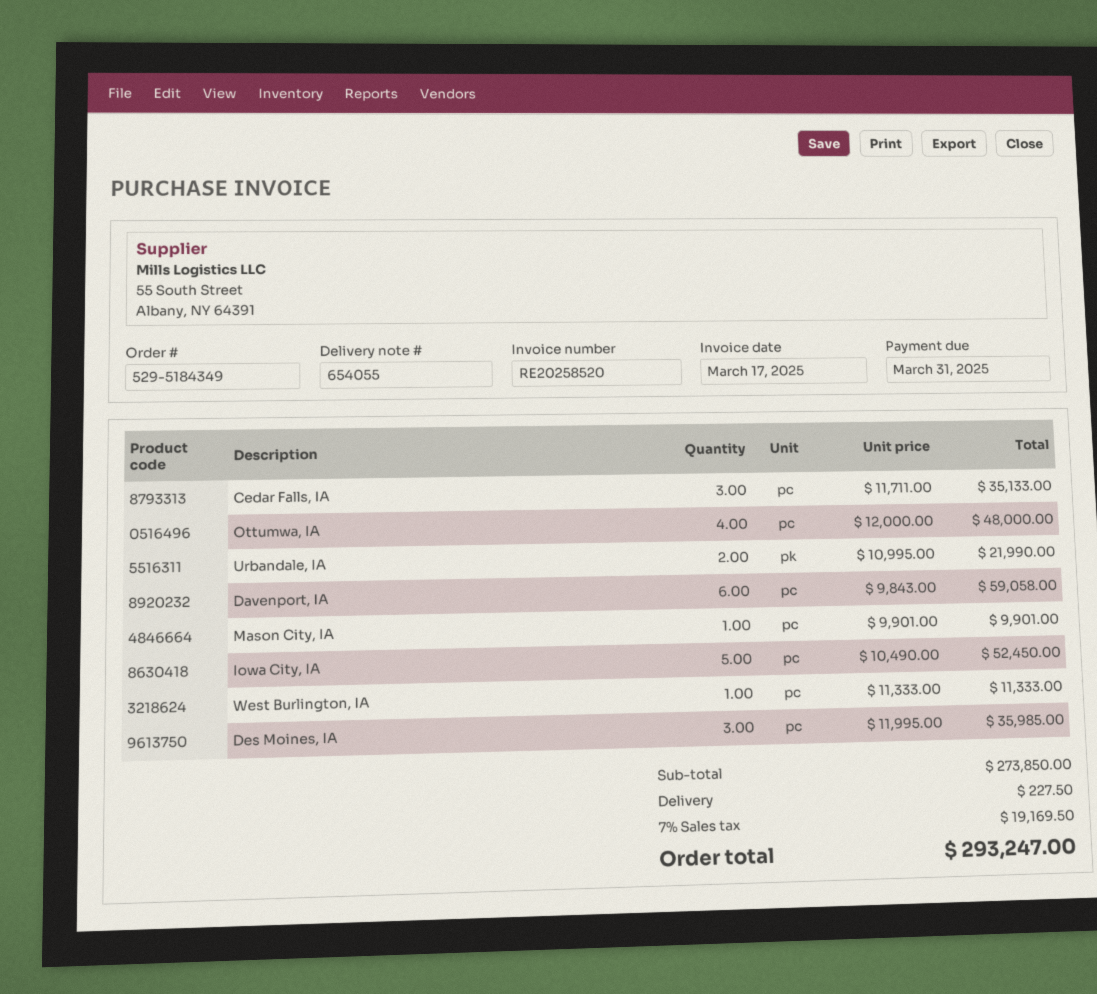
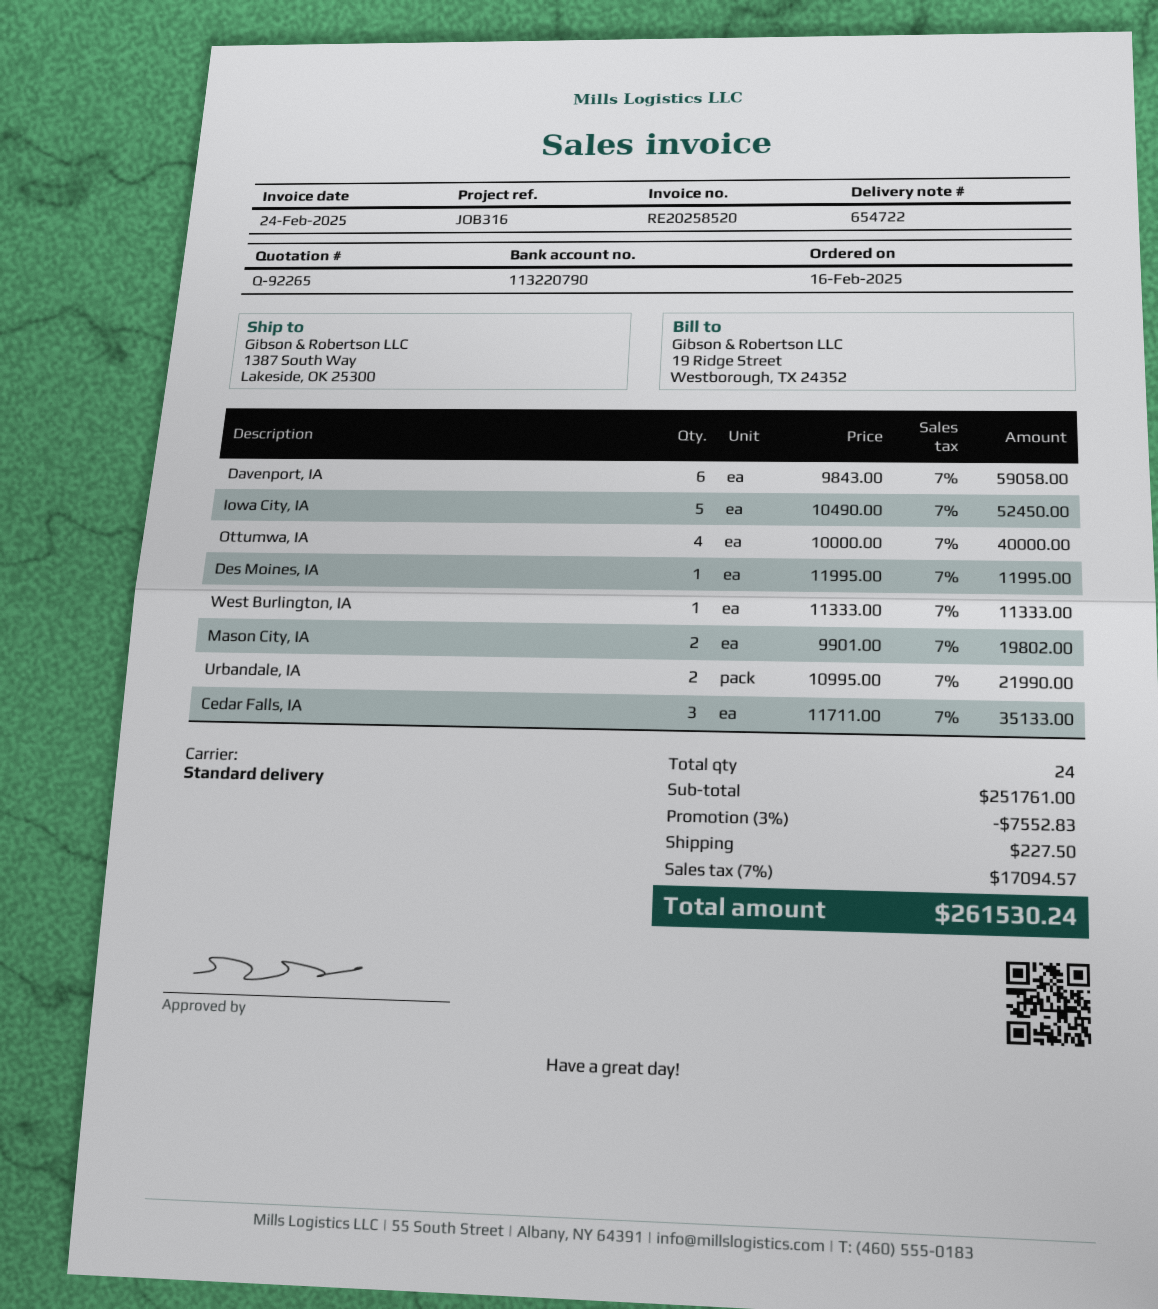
delivery note number: 654055 -> 654722
invoice date: 2025-03-17 -> 2025-02-24
Ottumwa, IA: 4 x 12000.00 = 48000.00 -> 4 x 10000.00 = 40000.00
Mason City, IA: 1 x 9901.00 = 9901.00 -> 2 x 9901.00 = 19802.00
Des Moines, IA: 3 x 11995.00 = 35985.00 -> 1 x 11995.00 = 11995.00
subtotal: 273850.00 -> 251761.00
discount: none -> 3% = 7552.83
tax: 7% = 19169.50 -> 7% = 17094.57
total: 293247.00 -> 261530.24

